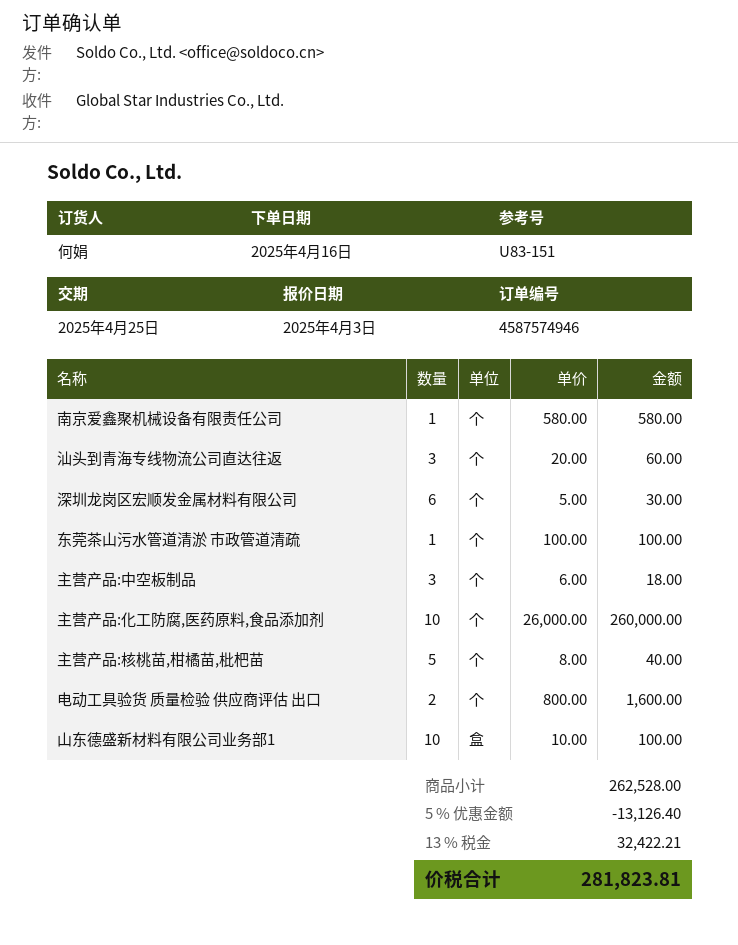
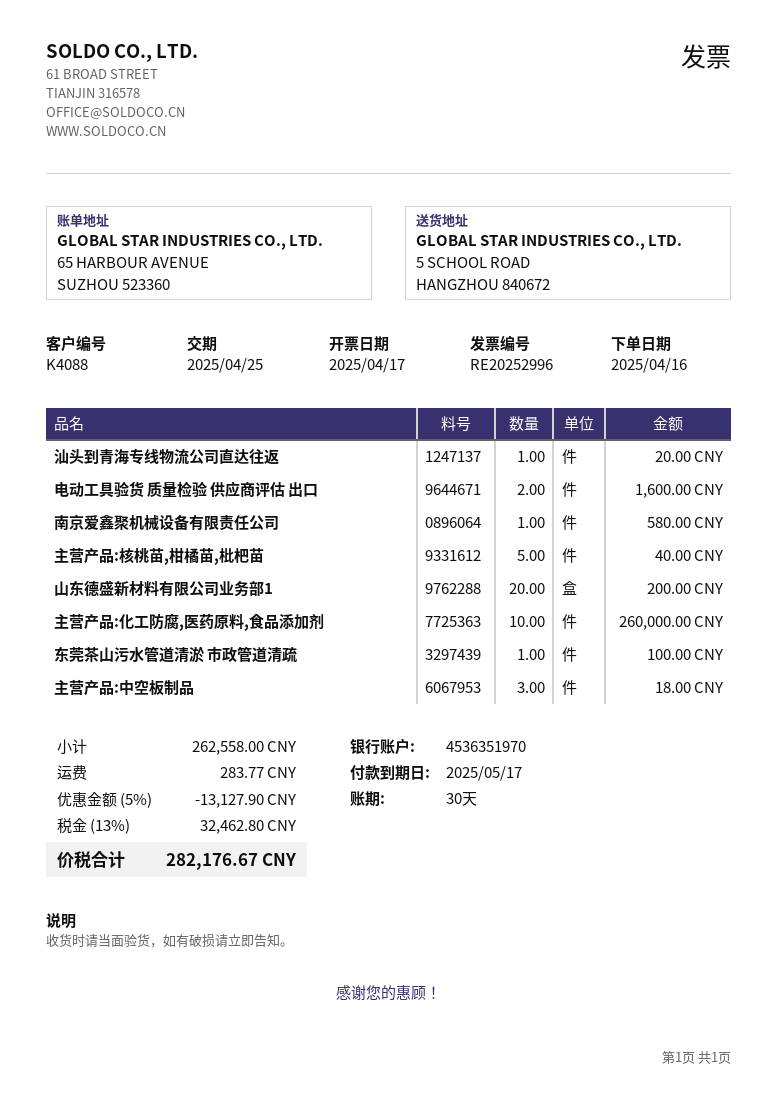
汕头到青海专线物流公司直达往返: 3 for 60.00 -> 1 for 20.00
深圳龙岗区宏顺发金属材料有限公司: 6 for 30.00 -> none
山东德盛新材料有限公司业务部1: 10 for 100.00 -> 20 for 200.00
subtotal: 262528.00 -> 262558.00
discount: 5% = 13126.40 -> 5% = 13127.90
shipping: none -> 283.77
tax: 13% = 32422.21 -> 13% = 32462.80
total: 281823.81 -> 282176.67

